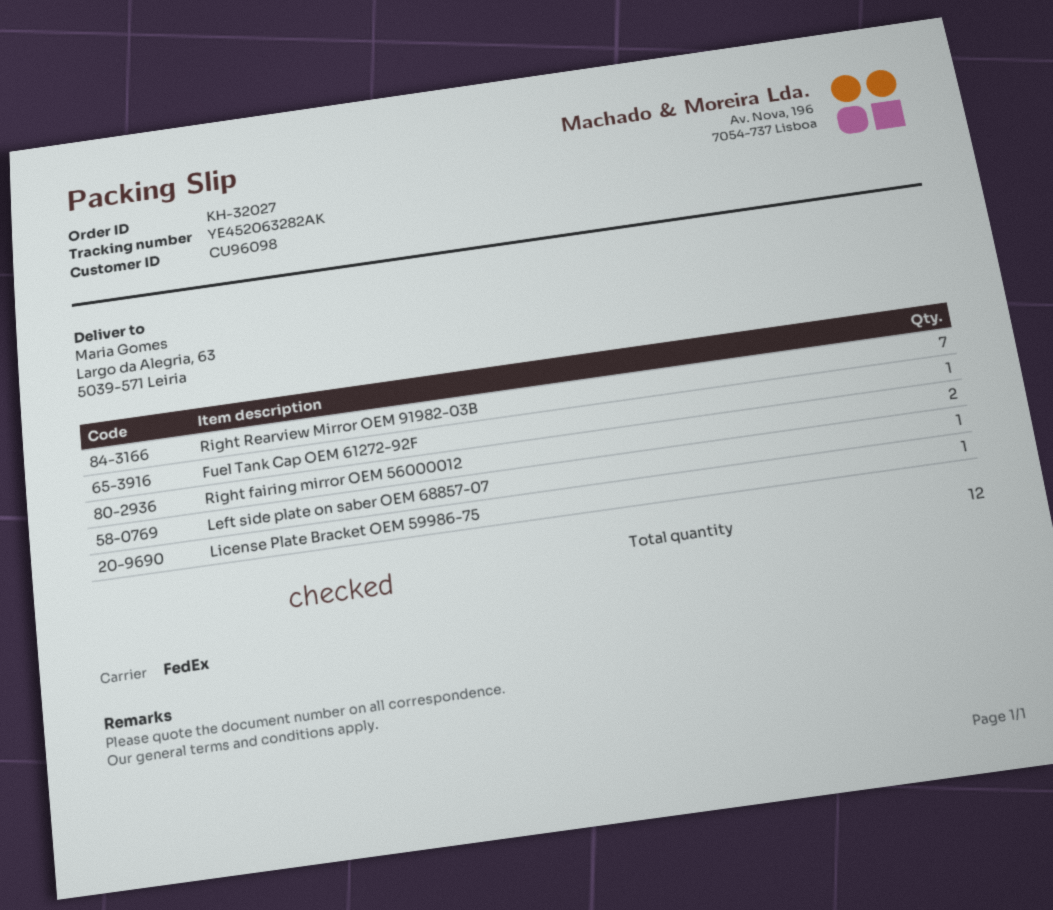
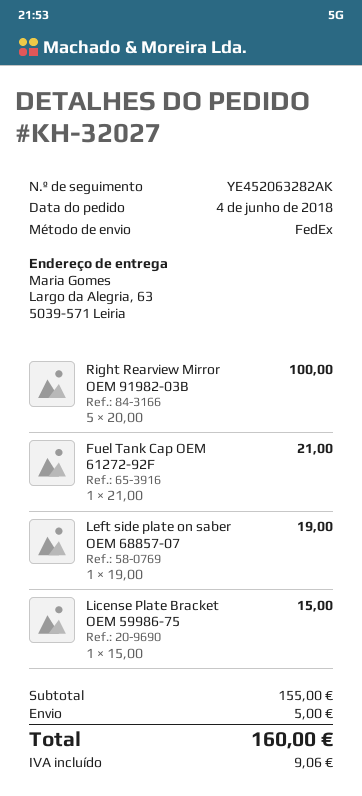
Right Rearview Mirror OEM 91982-03B: 7 -> 5
Right fairing mirror OEM 56000012: 2 -> none

